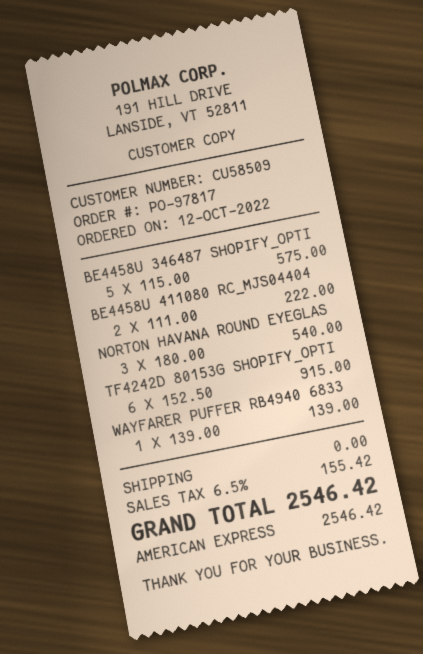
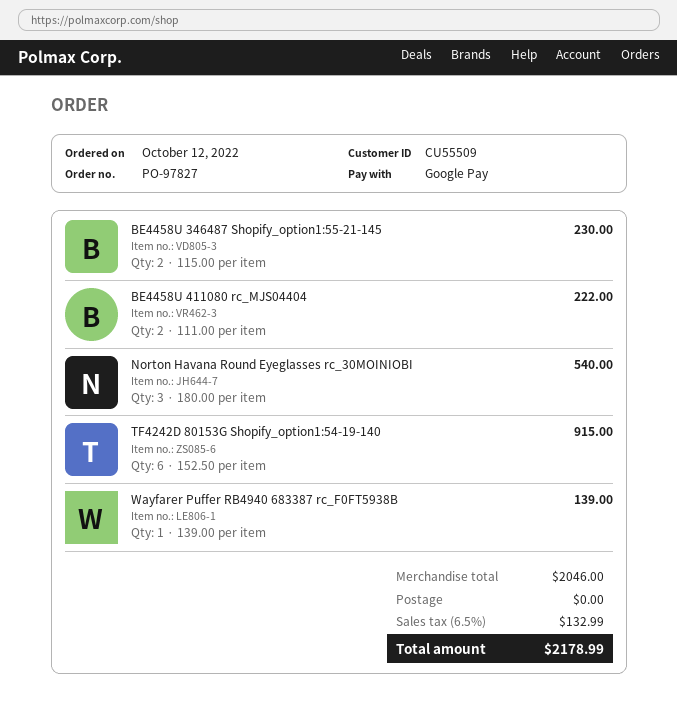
order number: PO-97817 -> PO-97827
customer number: CU58509 -> CU55509
payment method: American Express -> Google Pay
BE4458U 346487 SHOPIFY_OPTI: 5 x 115.00 = 575.00 -> 2 x 115.00 = 230.00
tax: 6.5% = 155.42 -> 6.5% = 132.99
total: 2546.42 -> 2178.99

